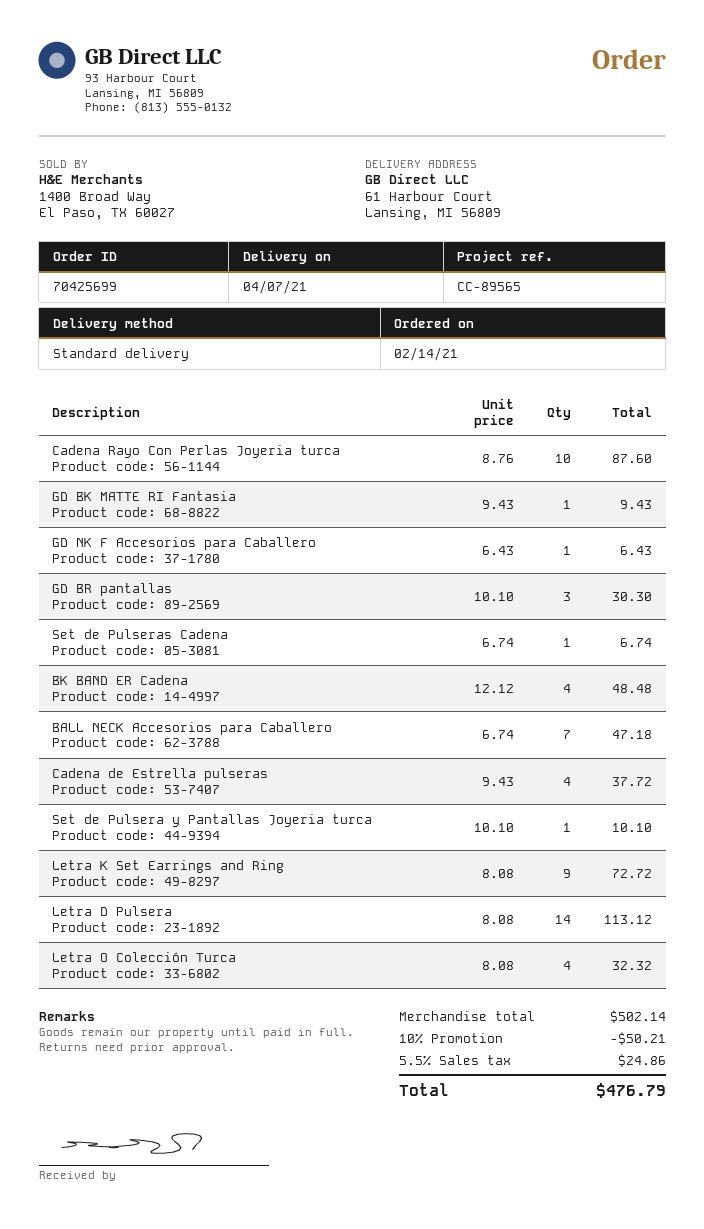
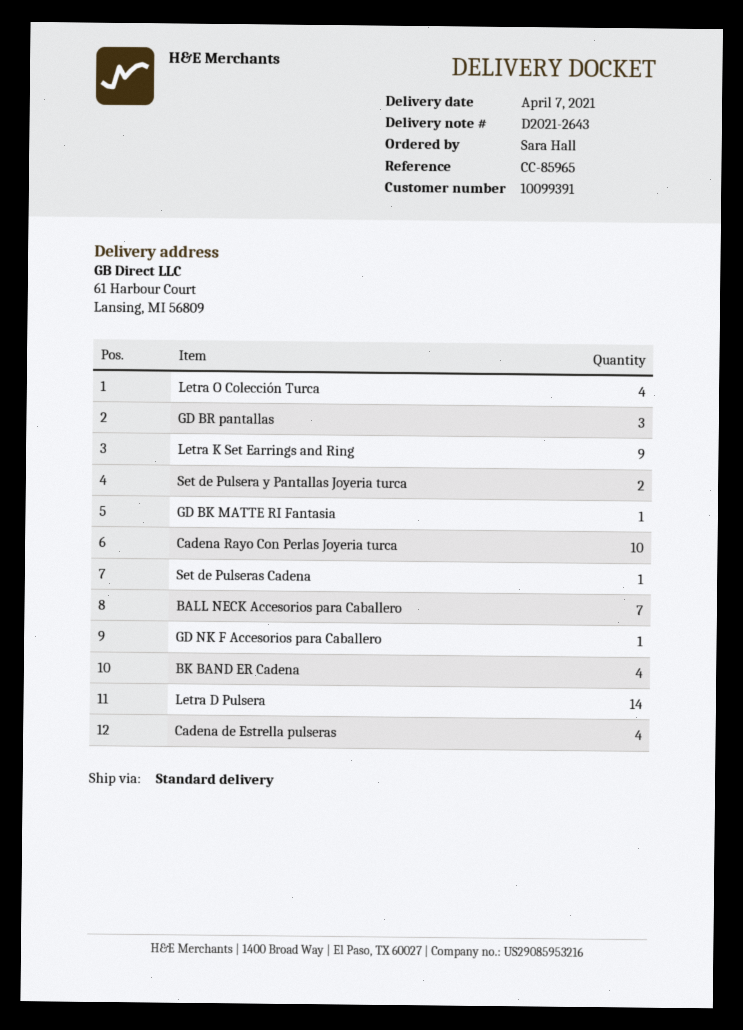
reference: CC-89565 -> CC-85965
Set de Pulsera y Pantallas Joyeria turca: 1 -> 2

